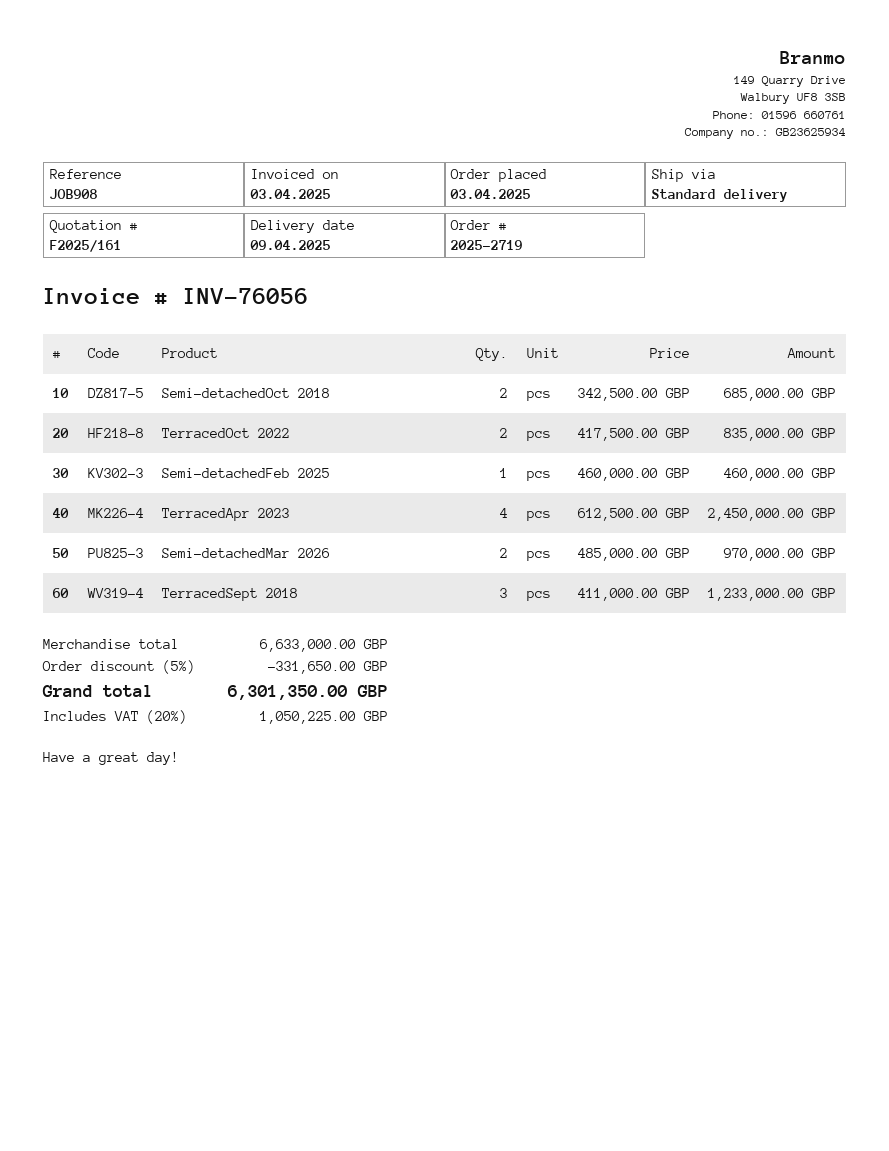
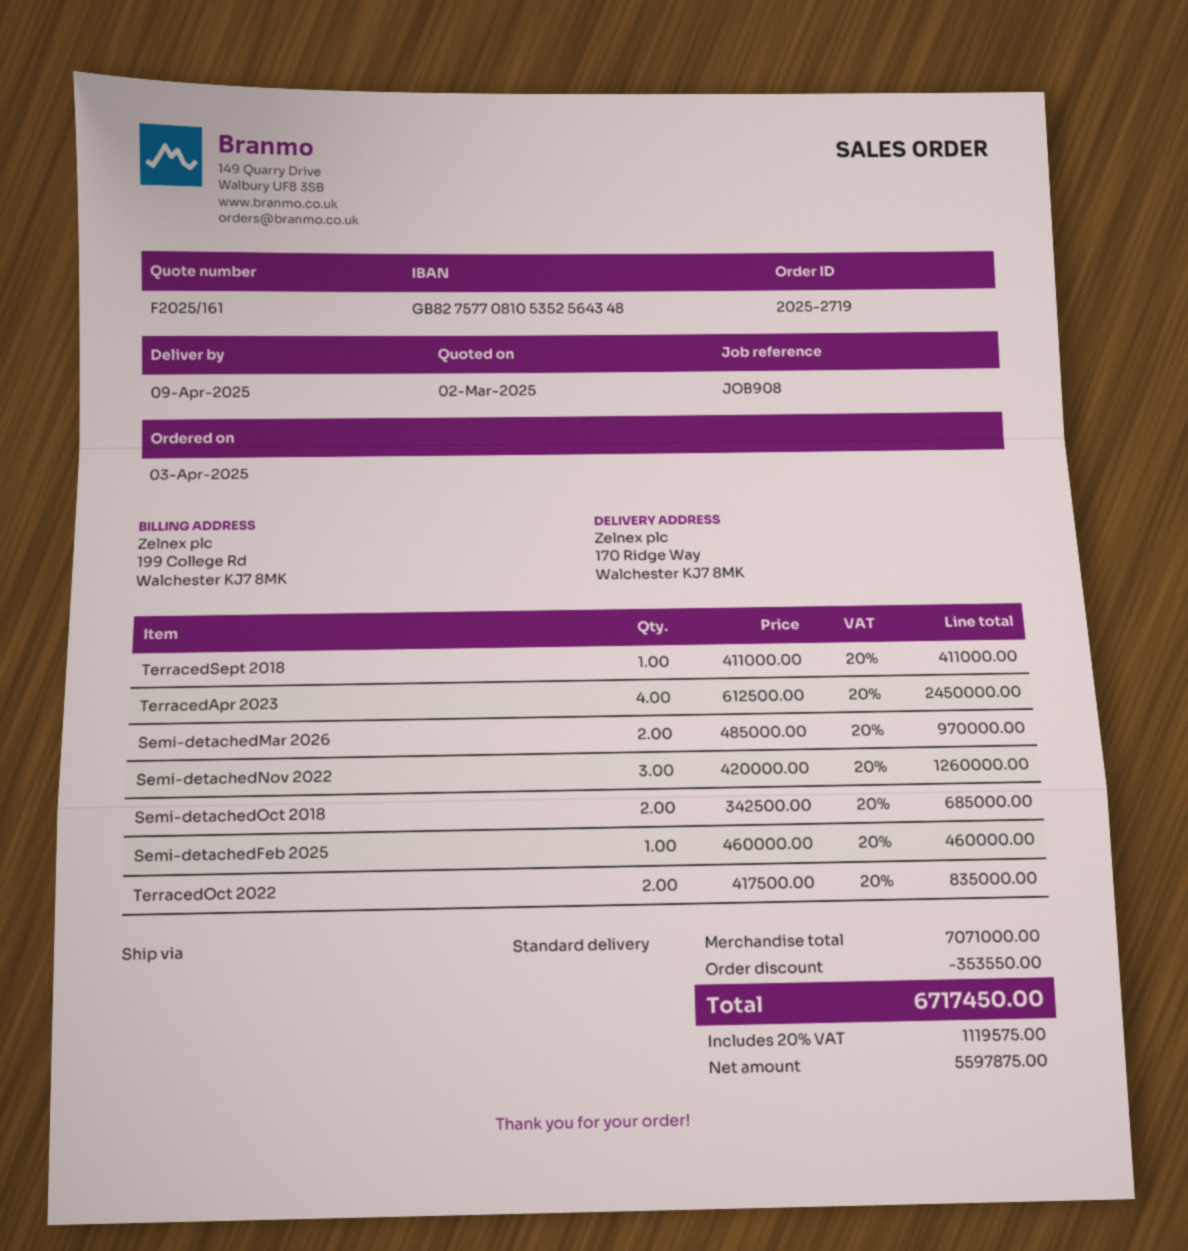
TerracedSept 2018: 3 x 411000.00 = 1233000.00 -> 1 x 411000.00 = 411000.00
Semi-detachedNov 2022: none -> 3 x 420000.00 = 1260000.00
subtotal: 6633000.00 -> 7071000.00
discount: 331650.00 -> 353550.00
tax: 20% = 1050225.00 -> 20% = 1119575.00
total: 6301350.00 -> 6717450.00

